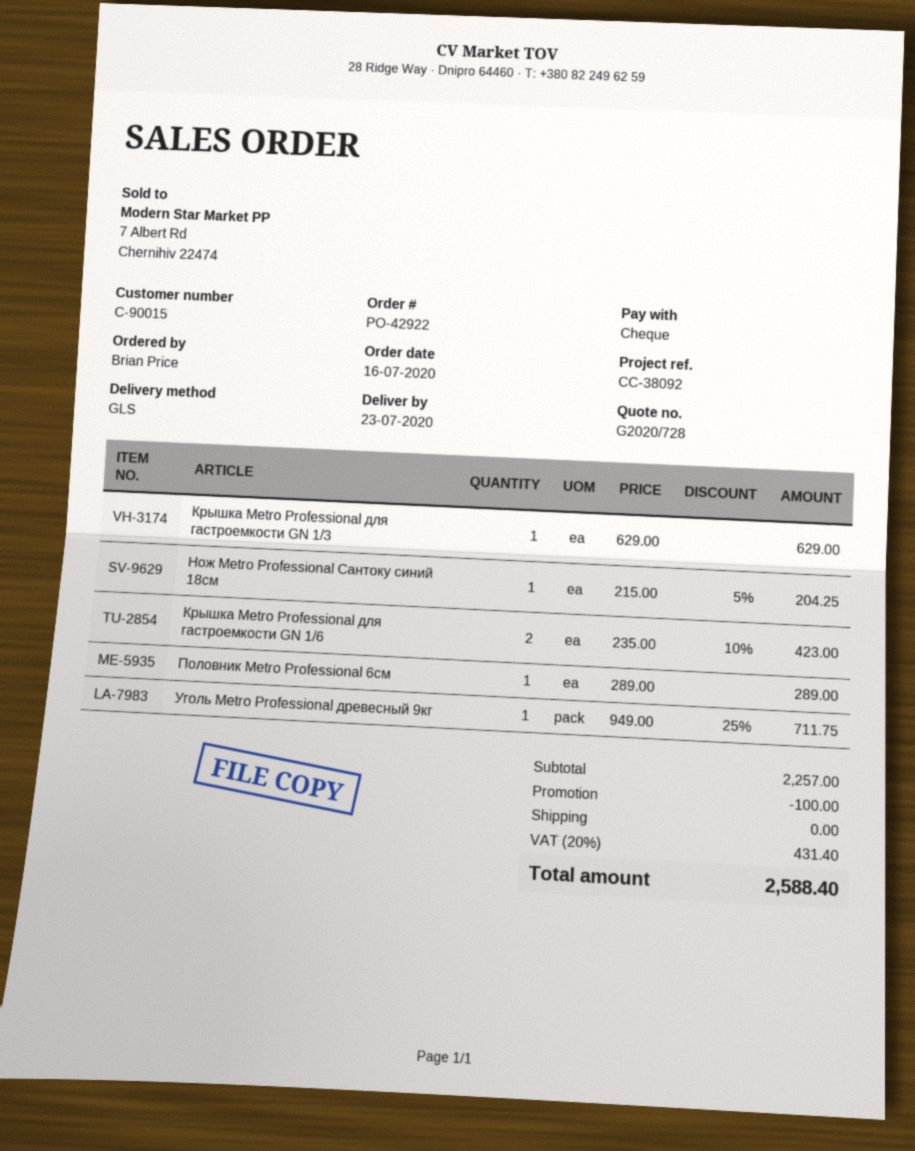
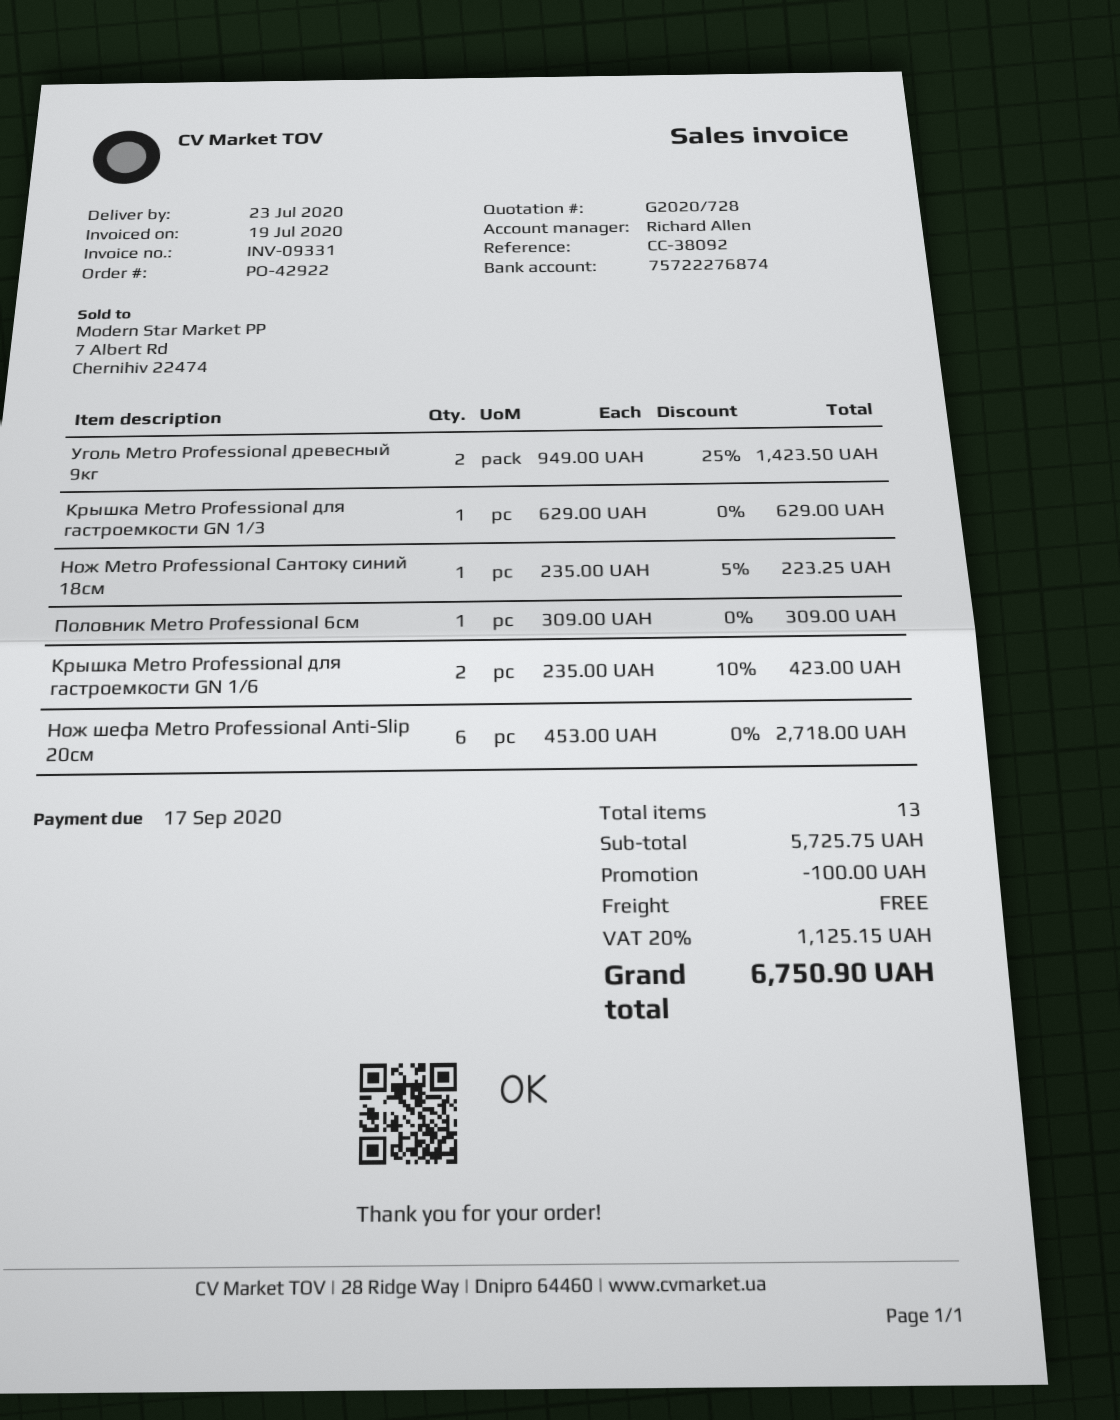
Нож Metro Professional Сантоку синий 18см: 1 x 215.00 - 5% = 204.25 -> 1 x 235.00 - 5% = 223.25
Половник Metro Professional 6см: 1 x 289.00 = 289.00 -> 1 x 309.00 = 309.00
Уголь Metro Professional древесный 9кг: 1 x 949.00 - 25% = 711.75 -> 2 x 949.00 - 25% = 1423.50
Нож шефа Metro Professional Anti-Slip 20см: none -> 6 x 453.00 = 2718.00
subtotal: 2257.00 -> 5725.75
tax: 20% = 431.40 -> 20% = 1125.15
total: 2588.40 -> 6750.90

